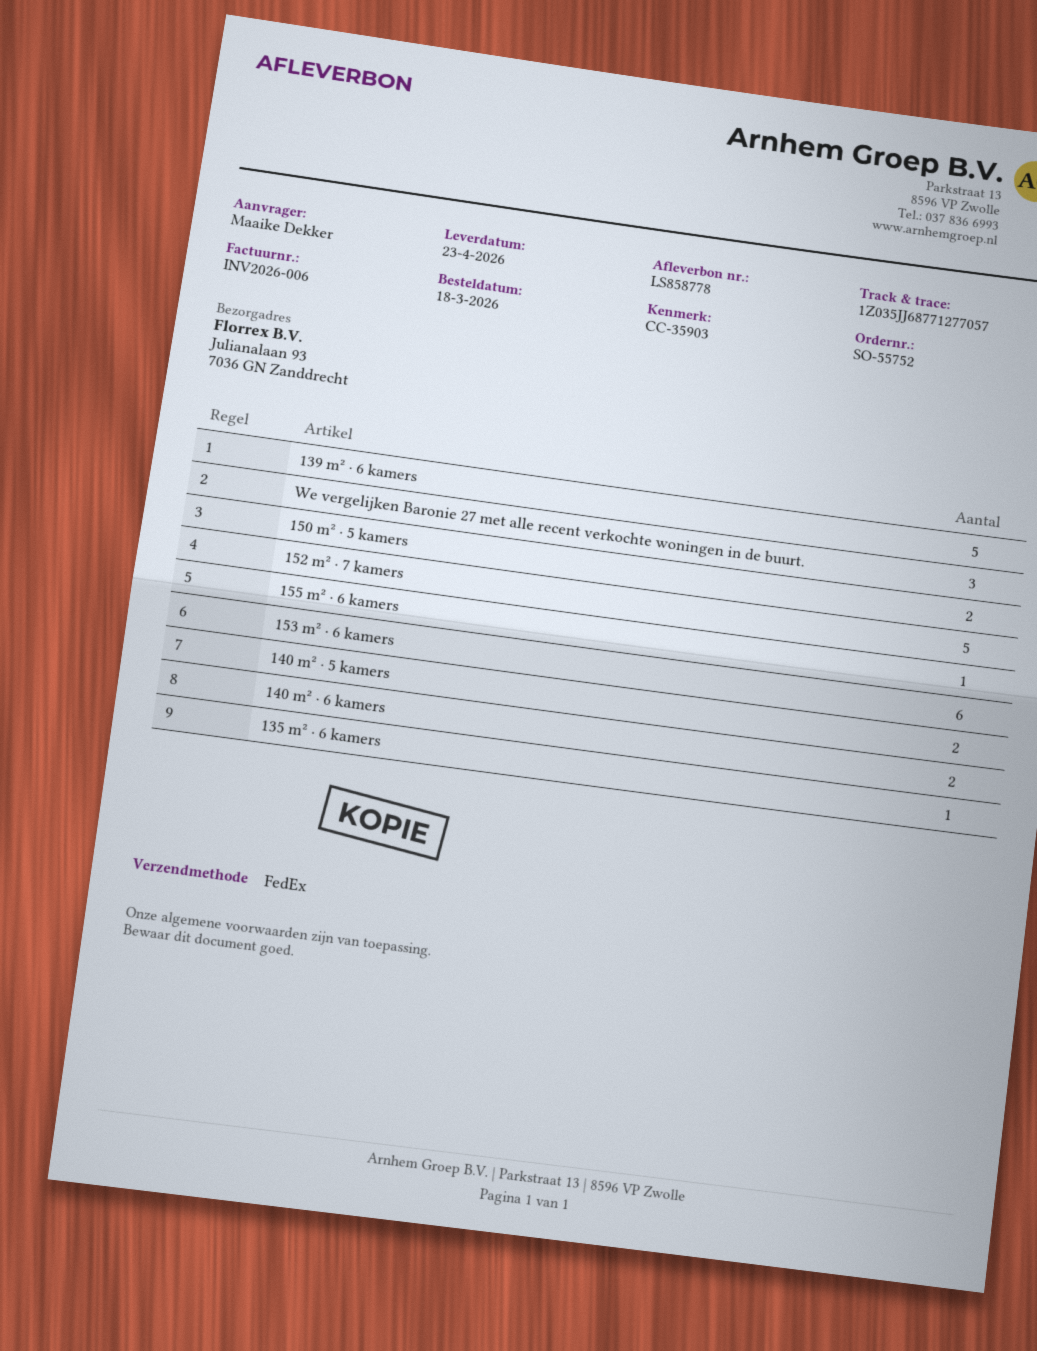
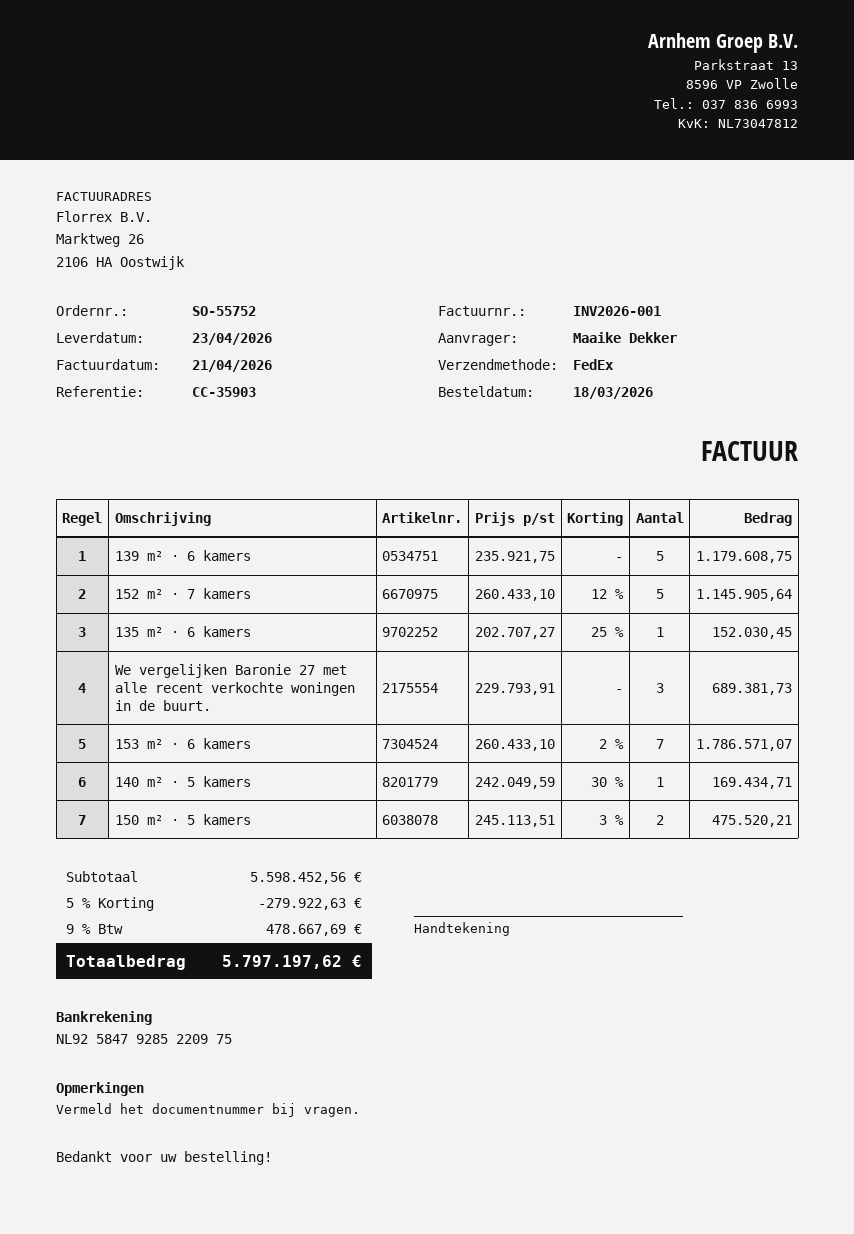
invoice number: INV2026-006 -> INV2026-001
155 m² · 6 kamers: 1 -> none
153 m² · 6 kamers: 6 -> 7
140 m² · 5 kamers: 2 -> 1
140 m² · 6 kamers: 2 -> none

